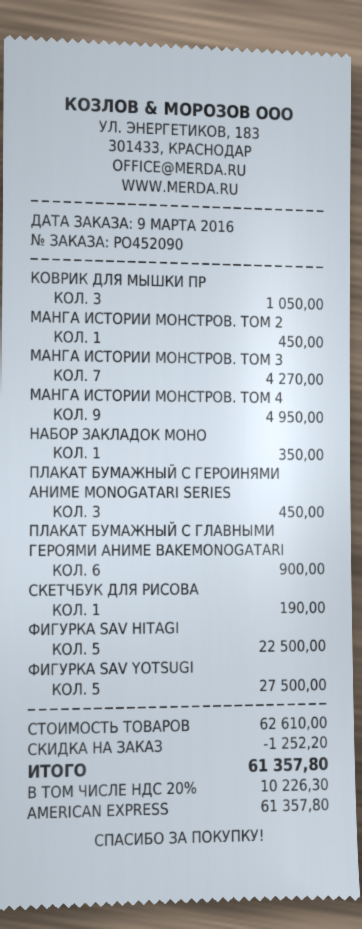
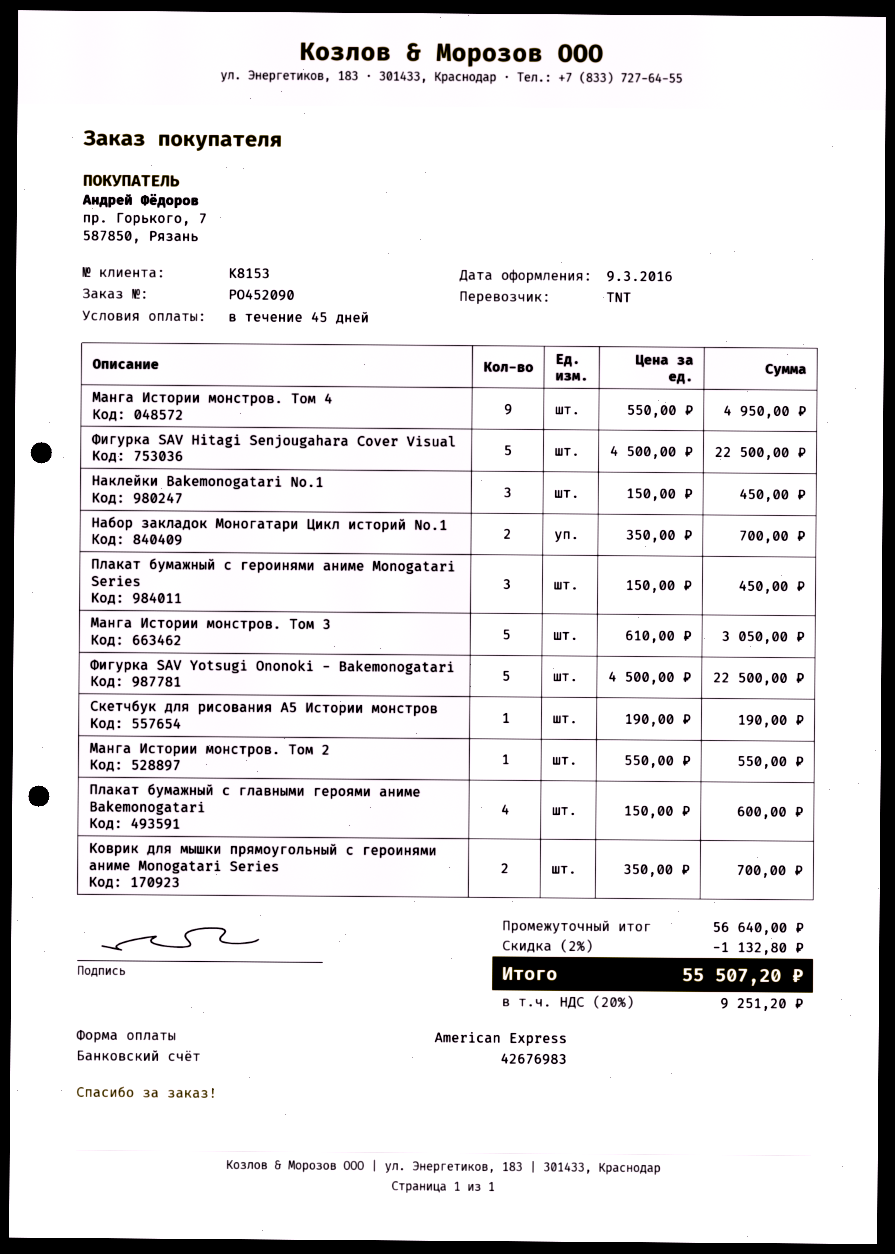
КОВРИК ДЛЯ МЫШКИ ПР: 3 for 1050.00 -> 2 for 700.00
МАНГА ИСТОРИИ МОНСТРОВ. ТОМ 2: 1 for 450.00 -> 1 for 550.00
МАНГА ИСТОРИИ МОНСТРОВ. ТОМ 3: 7 for 4270.00 -> 5 for 3050.00
НАБОР ЗАКЛАДОК МОНО: 1 for 350.00 -> 2 for 700.00
ПЛАКАТ БУМАЖНЫЙ С ГЛАВНЫМИ ГЕРОЯМИ АНИМЕ BAKEMONOGATARI: 6 for 900.00 -> 4 for 600.00
ФИГУРКА SAV YOTSUGI: 5 for 27500.00 -> 5 for 22500.00
Наклейки Bakemonogatari No.1: none -> 3 for 450.00
subtotal: 62610.00 -> 56640.00
discount: 1252.20 -> 1132.80
tax: 20% = 10226.30 -> 20% = 9251.20
total: 61357.80 -> 55507.20

